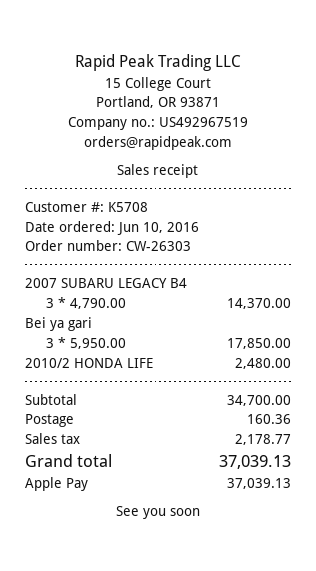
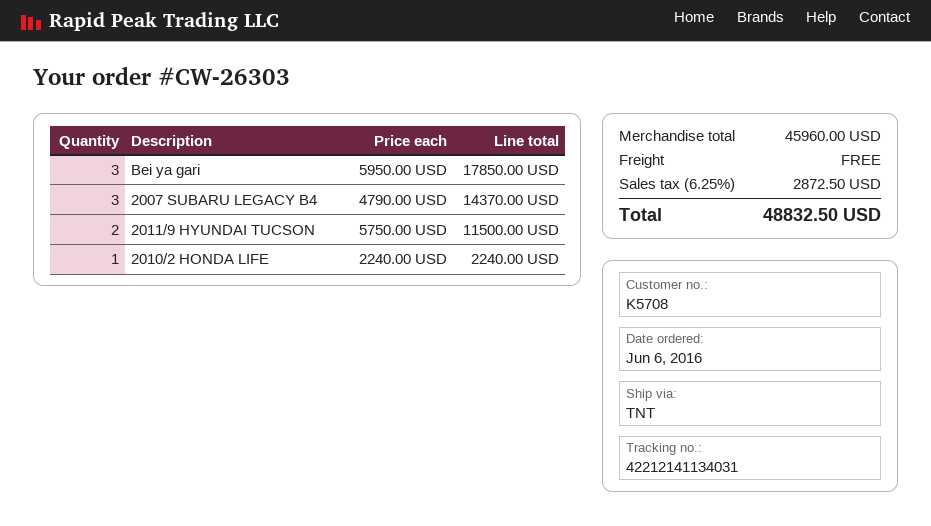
order date: 2016-06-10 -> 2016-06-06
2010/2 HONDA LIFE: 1 x 2480.00 = 2480.00 -> 1 x 2240.00 = 2240.00
2011/9 HYUNDAI TUCSON: none -> 2 x 5750.00 = 11500.00
subtotal: 34700.00 -> 45960.00
shipping: 160.36 -> 0.00
tax: 2178.77 -> 2872.50
total: 37039.13 -> 48832.50

